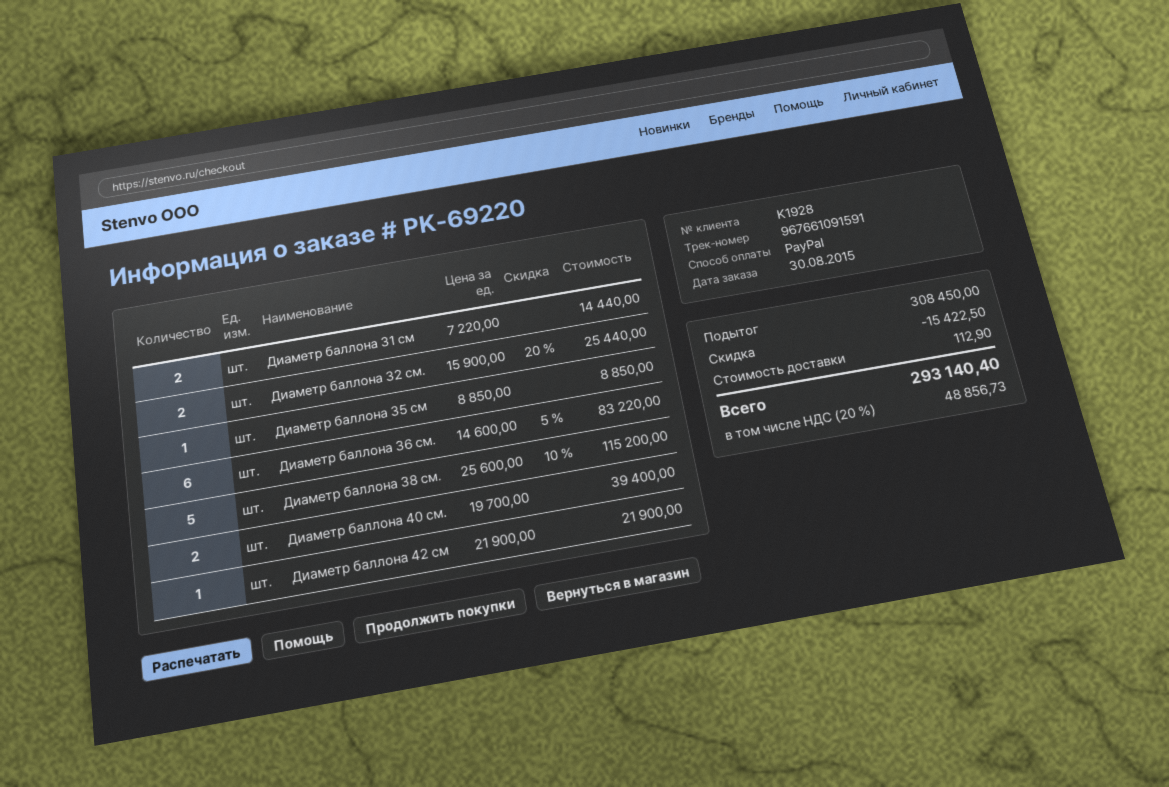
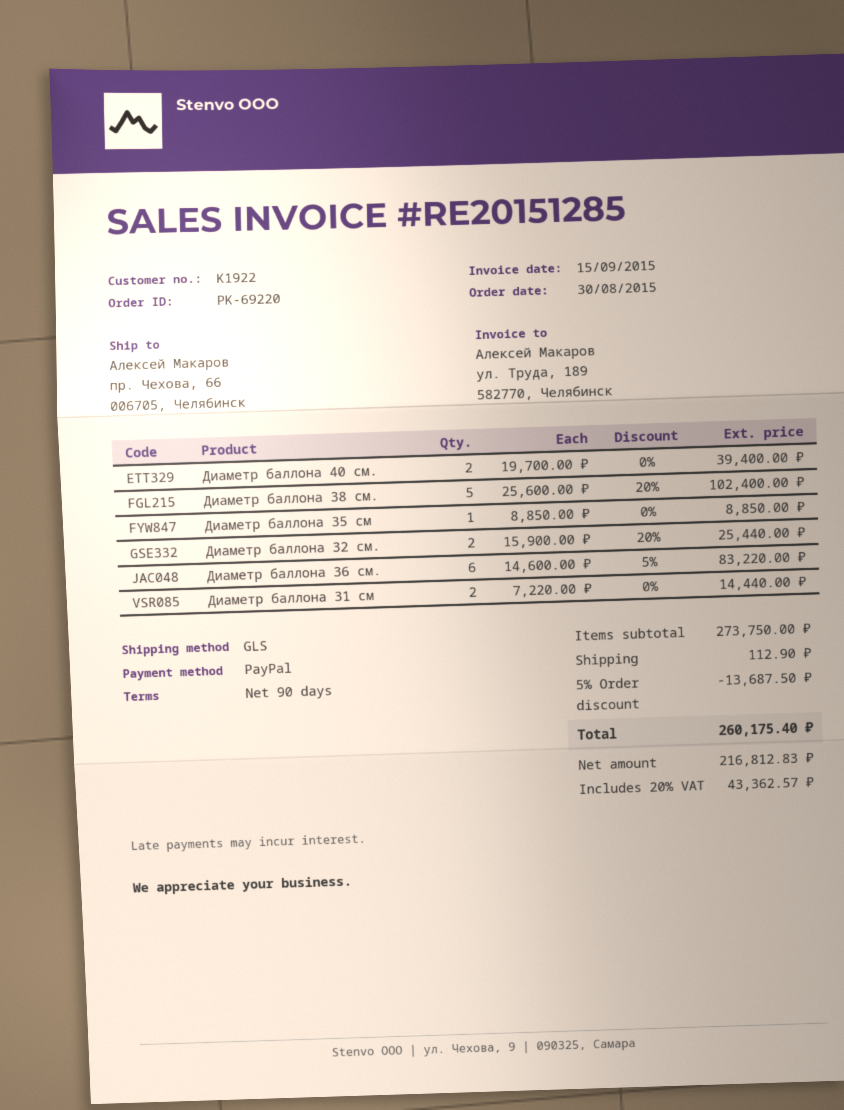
customer number: K1928 -> K1922
Диаметр баллона 38 см.: 5 x 25600.00 - 10% = 115200.00 -> 5 x 25600.00 - 20% = 102400.00
Диаметр баллона 42 см: 1 x 21900.00 = 21900.00 -> none
subtotal: 308450.00 -> 273750.00
discount: 15422.50 -> 13687.50
tax: 20% = 48856.73 -> 20% = 43362.57
total: 293140.40 -> 260175.40

